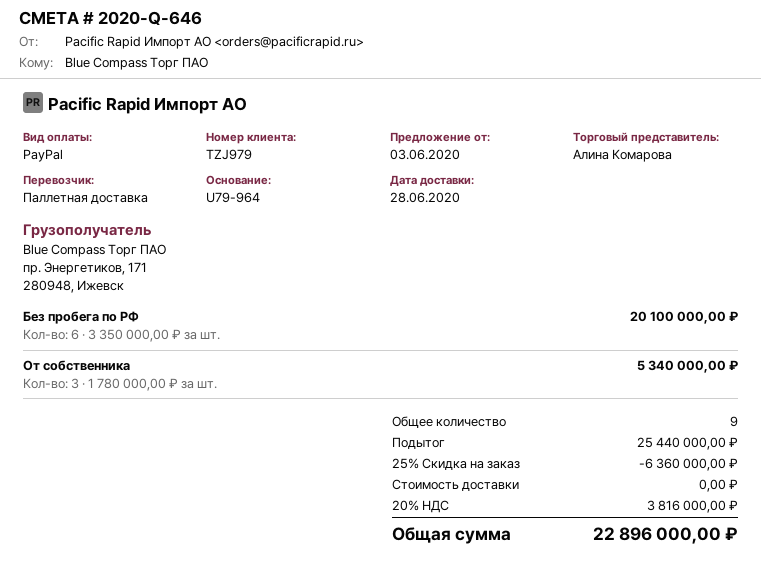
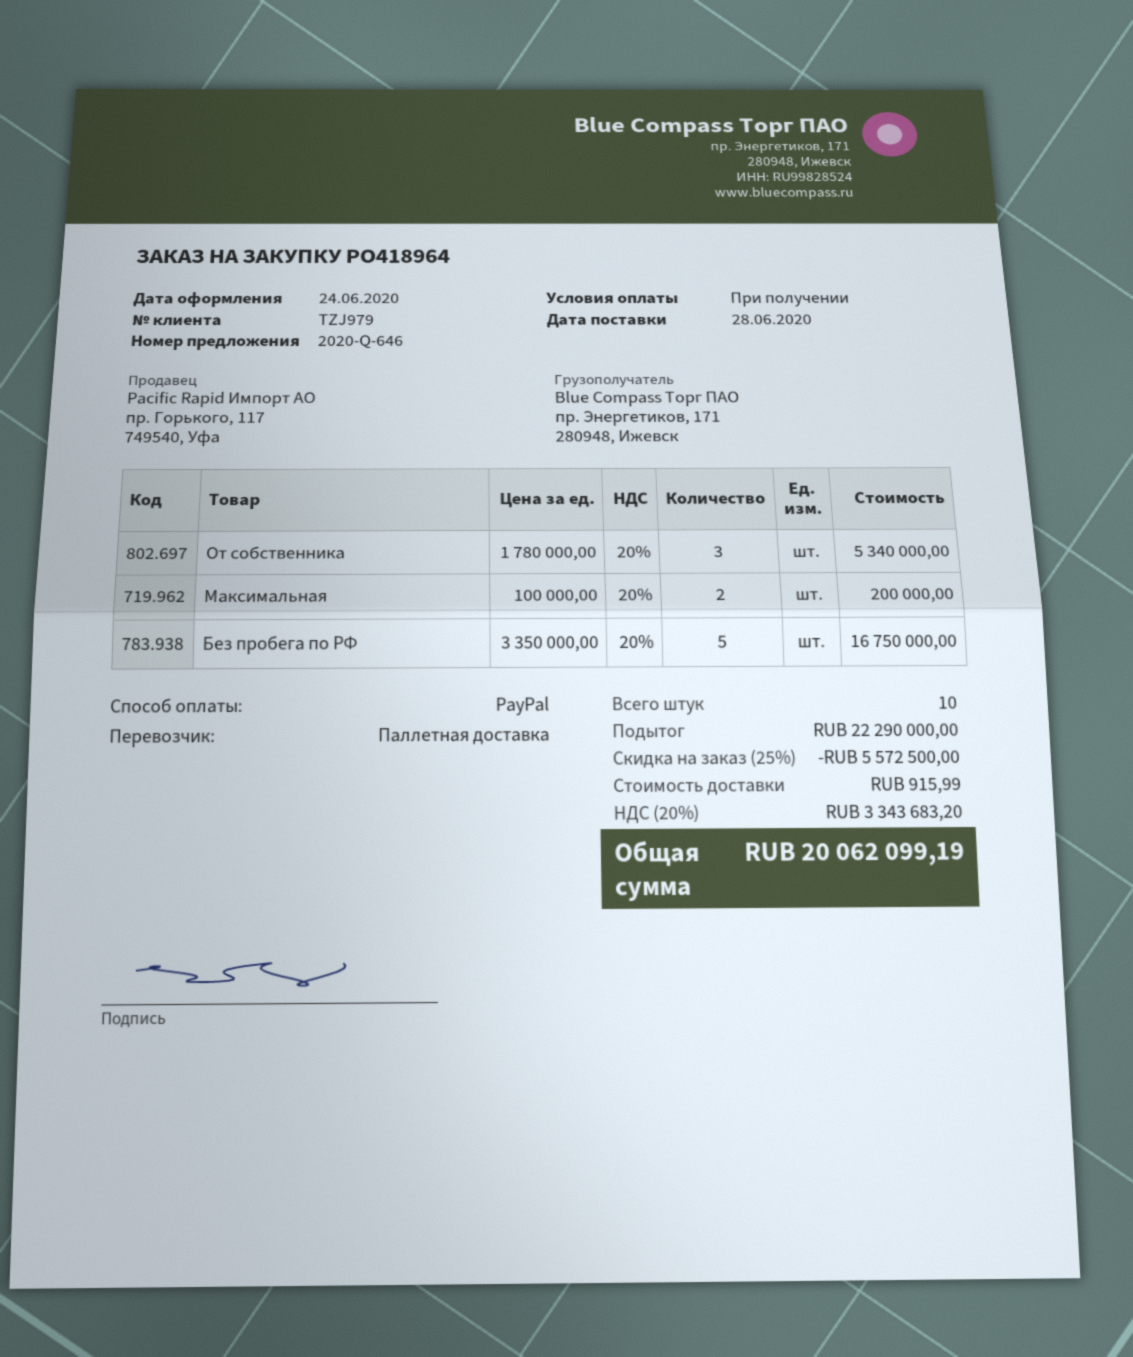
Без пробега по РФ: 6 x 3350000.00 = 20100000.00 -> 5 x 3350000.00 = 16750000.00
Максимальная: none -> 2 x 100000.00 = 200000.00
total quantity: 9 -> 10
subtotal: 25440000.00 -> 22290000.00
discount: 25% = 6360000.00 -> 25% = 5572500.00
shipping: 0.00 -> 915.99
tax: 20% = 3816000.00 -> 20% = 3343683.20
total: 22896000.00 -> 20062099.19

